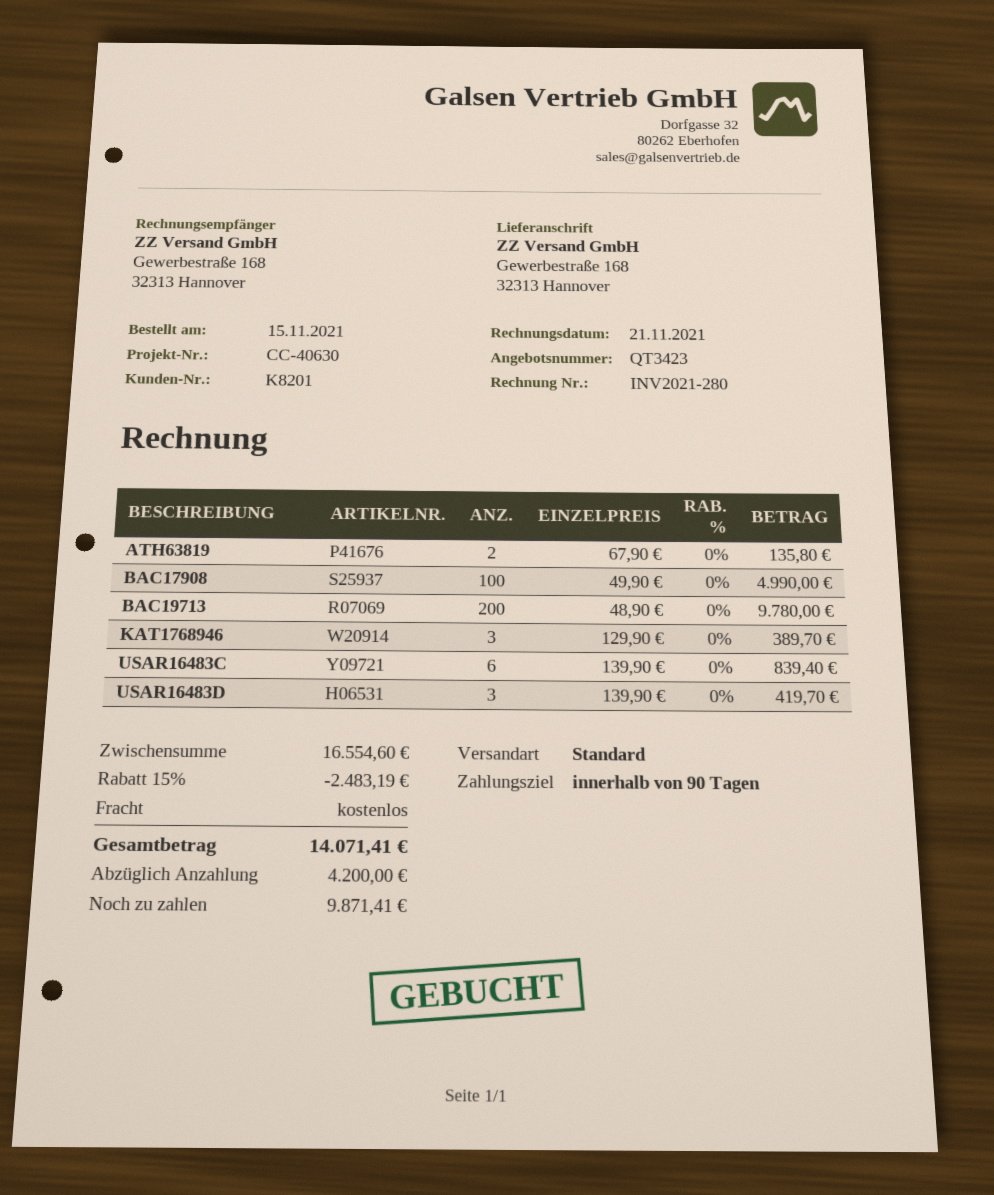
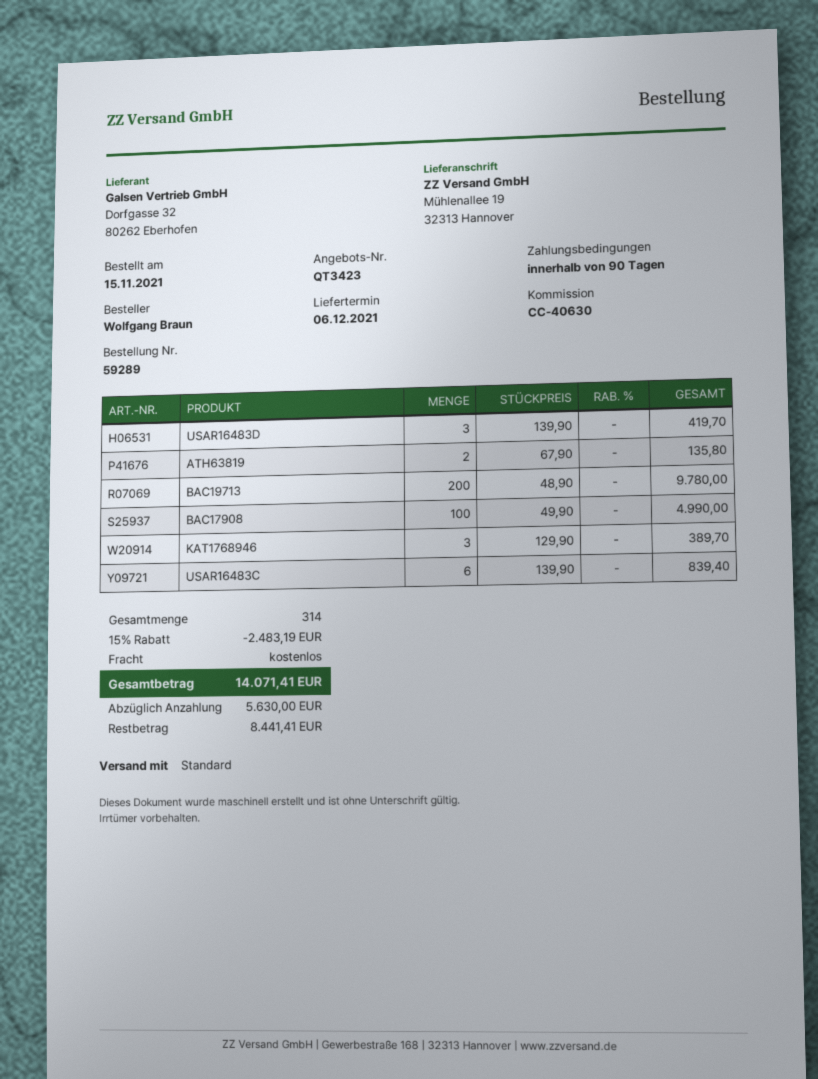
ship to: Gewerbestraße 168, 32313 Hannover -> Mühlenallee 19, 32313 Hannover
deposit: 4200.00 -> 5630.00
balance: 9871.41 -> 8441.41

